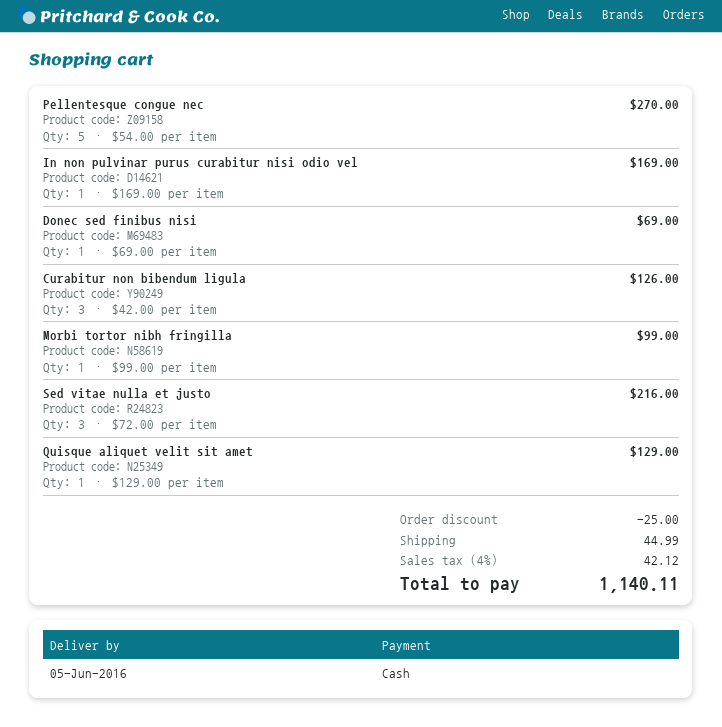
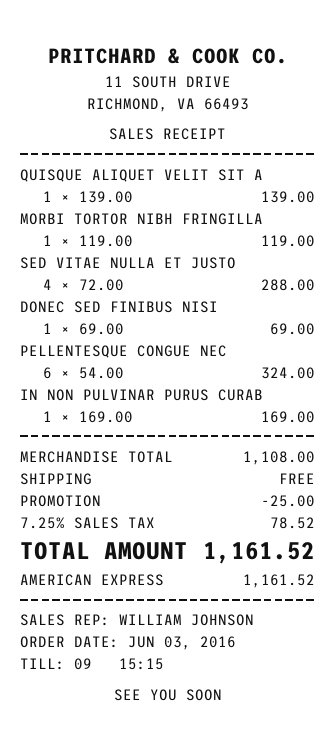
payment method: cash -> American Express
Pellentesque congue nec: 5 x 54.00 = 270.00 -> 6 x 54.00 = 324.00
Curabitur non bibendum ligula: 3 x 42.00 = 126.00 -> none
Morbi tortor nibh fringilla: 1 x 99.00 = 99.00 -> 1 x 119.00 = 119.00
Sed vitae nulla et justo: 3 x 72.00 = 216.00 -> 4 x 72.00 = 288.00
Quisque aliquet velit sit amet: 1 x 129.00 = 129.00 -> 1 x 139.00 = 139.00
shipping: 44.99 -> 0.00
tax: 4% = 42.12 -> 7.25% = 78.52
total: 1140.11 -> 1161.52

